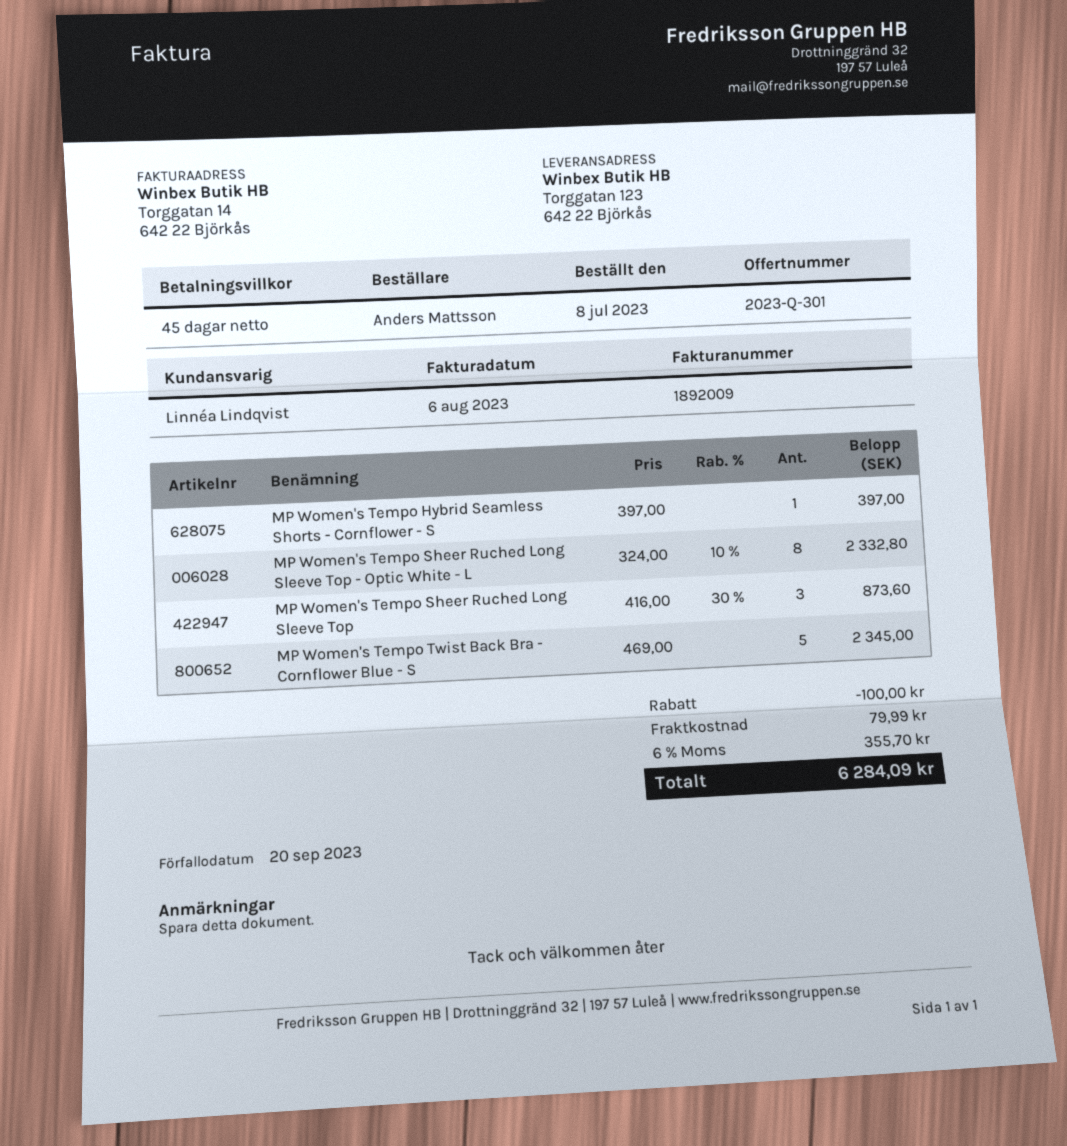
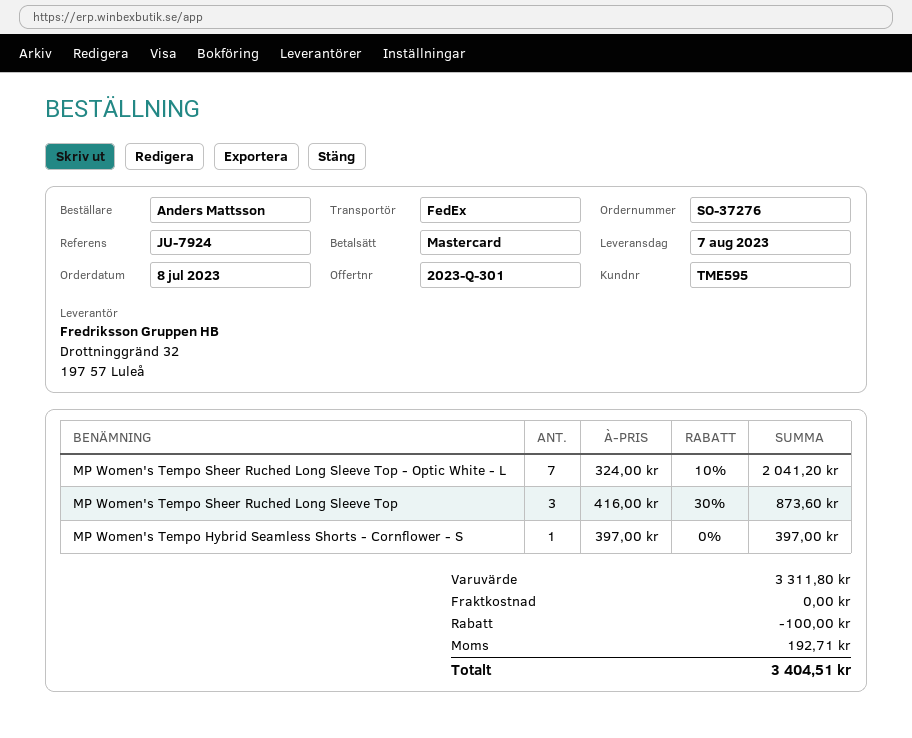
MP Women's Tempo Sheer Ruched Long Sleeve Top - Optic White - L: 8 x 324.00 - 10% = 2332.80 -> 7 x 324.00 - 10% = 2041.20
MP Women's Tempo Twist Back Bra - Cornflower Blue - S: 5 x 469.00 = 2345.00 -> none
shipping: 79.99 -> 0.00
tax: 355.70 -> 192.71
total: 6284.09 -> 3404.51

